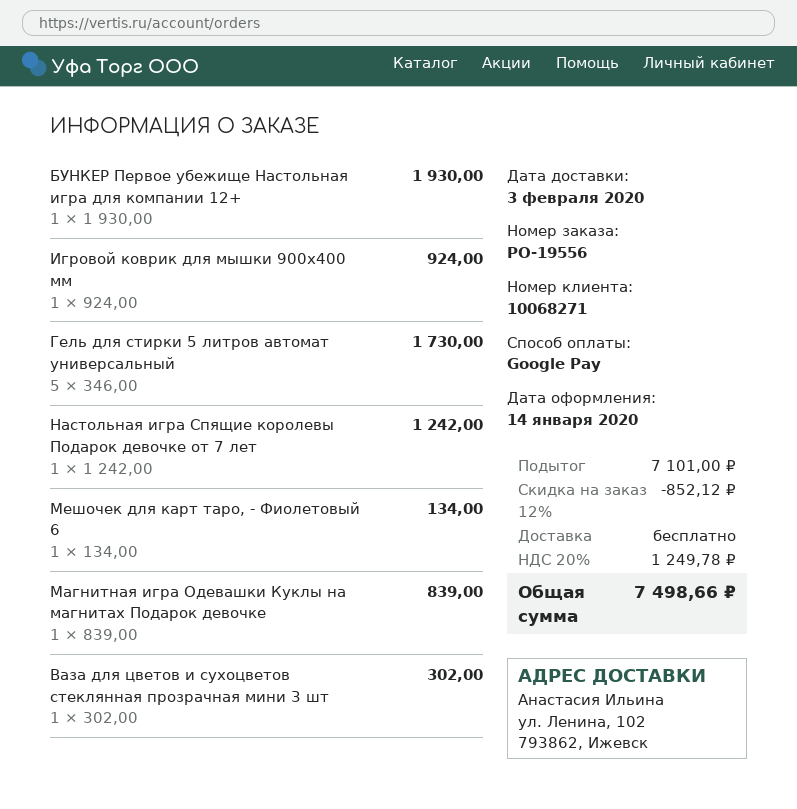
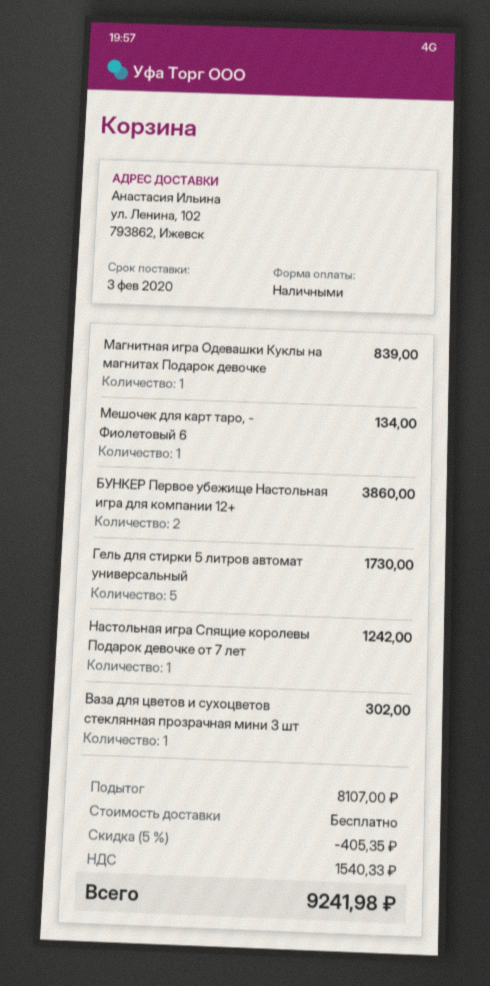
payment method: Google Pay -> cash
БУНКЕР Первое убежище Настольная игра для компании 12+: 1 for 1930.00 -> 2 for 3860.00
Игровой коврик для мышки 900х400 мм: 1 for 924.00 -> none
subtotal: 7101.00 -> 8107.00
discount: 12% = 852.12 -> 5% = 405.35
tax: 1249.78 -> 1540.33
total: 7498.66 -> 9241.98

